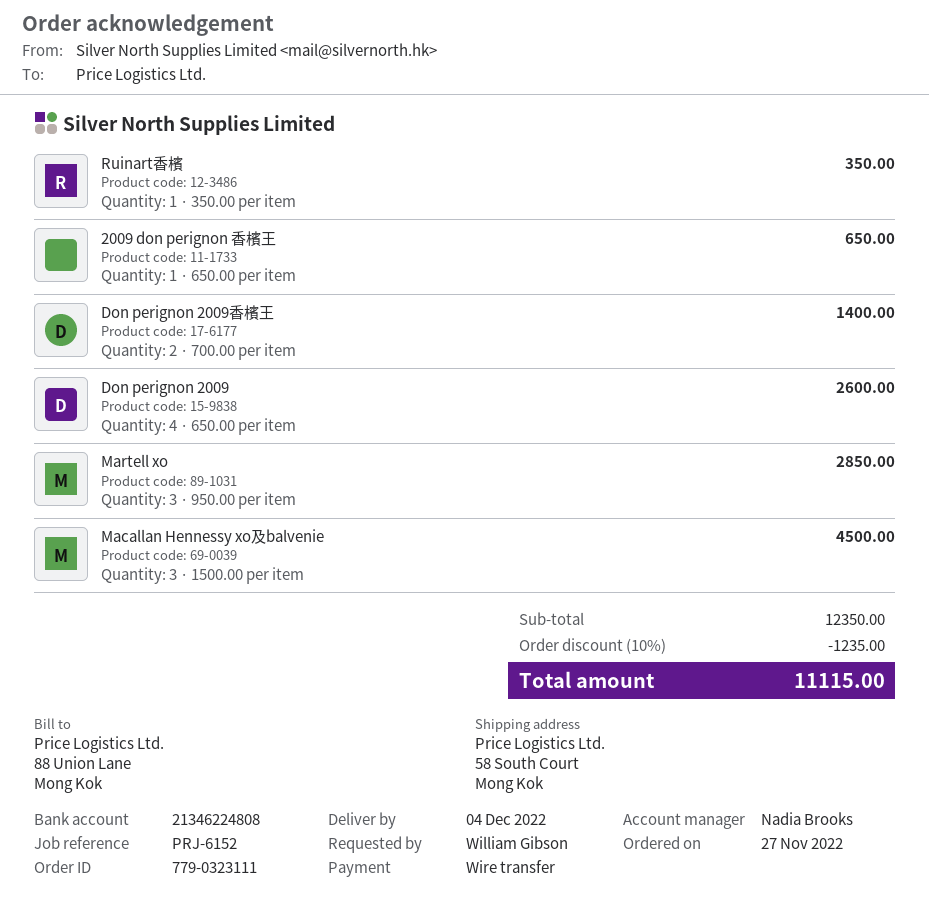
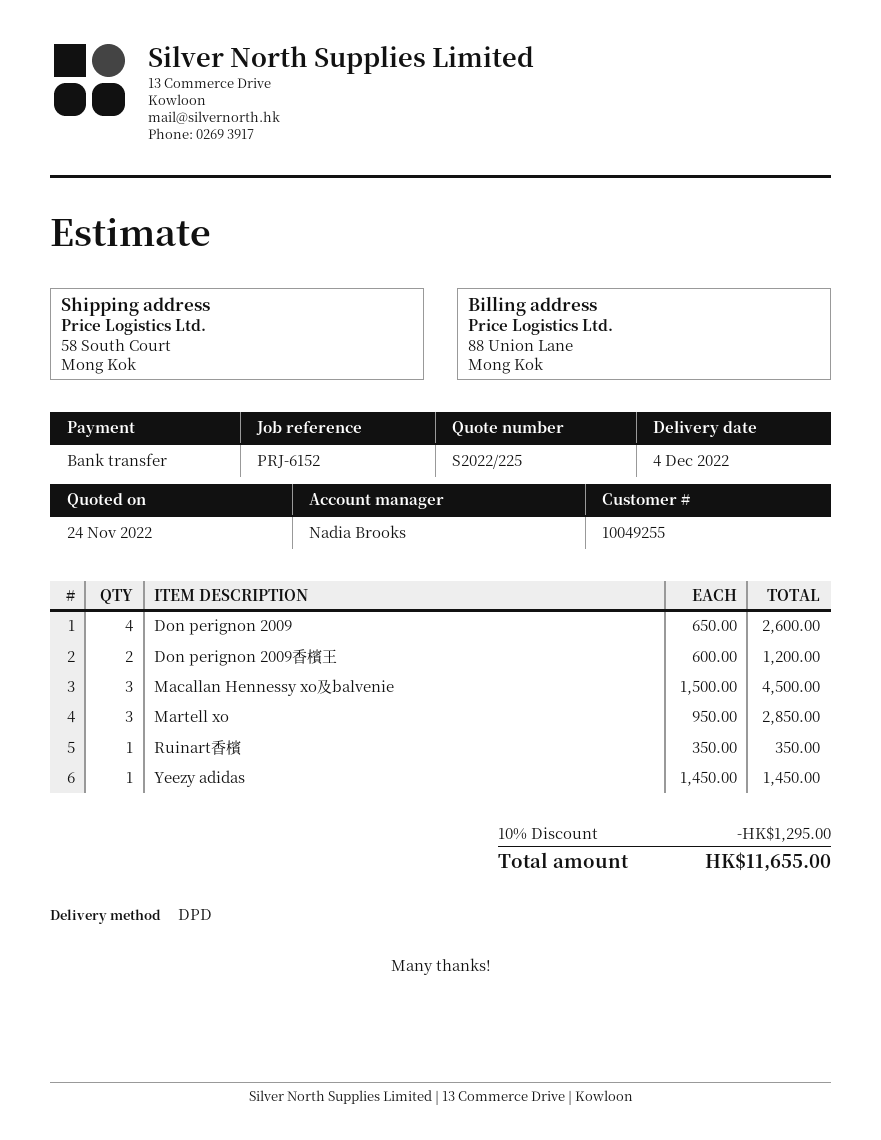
2009 don perignon 香檳王: 1 x 650.00 = 650.00 -> none
Don perignon 2009香檳王: 2 x 700.00 = 1400.00 -> 2 x 600.00 = 1200.00
Yeezy adidas: none -> 1 x 1450.00 = 1450.00
discount: 10% = 1235.00 -> 10% = 1295.00
total: 11115.00 -> 11655.00

